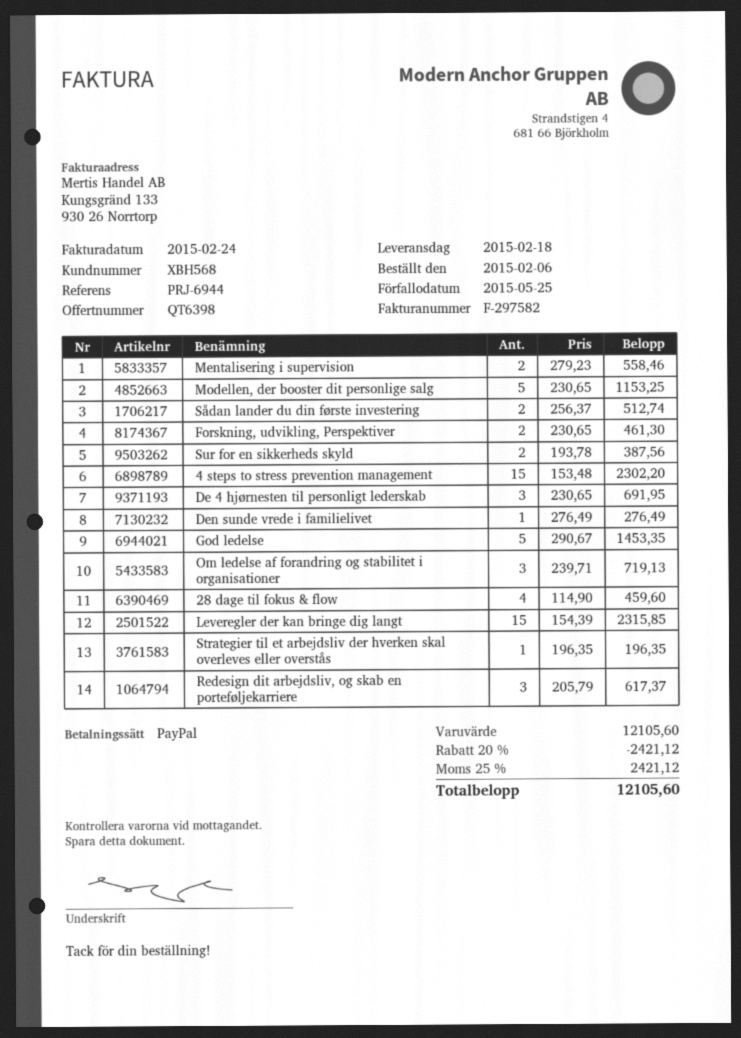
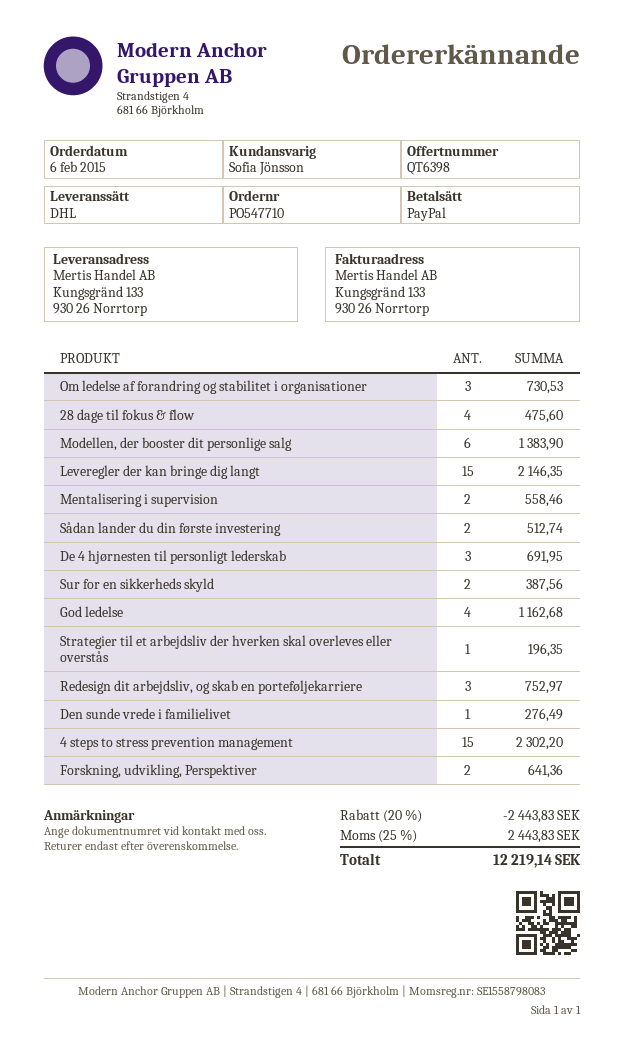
Modellen, der booster dit personlige salg: 5 for 1153.25 -> 6 for 1383.90
Forskning, udvikling, Perspektiver: 2 for 461.30 -> 2 for 641.36
God ledelse: 5 for 1453.35 -> 4 for 1162.68
Om ledelse af forandring og stabilitet i organisationer: 3 for 719.13 -> 3 for 730.53
28 dage til fokus & flow: 4 for 459.60 -> 4 for 475.60
Leveregler der kan bringe dig langt: 15 for 2315.85 -> 15 for 2146.35
Redesign dit arbejdsliv, og skab en porteføljekarriere: 3 for 617.37 -> 3 for 752.97
discount: 20% = 2421.12 -> 20% = 2443.83
tax: 25% = 2421.12 -> 25% = 2443.83
total: 12105.60 -> 12219.14

